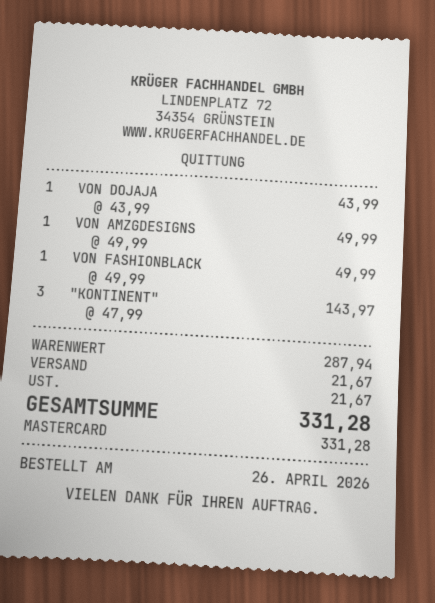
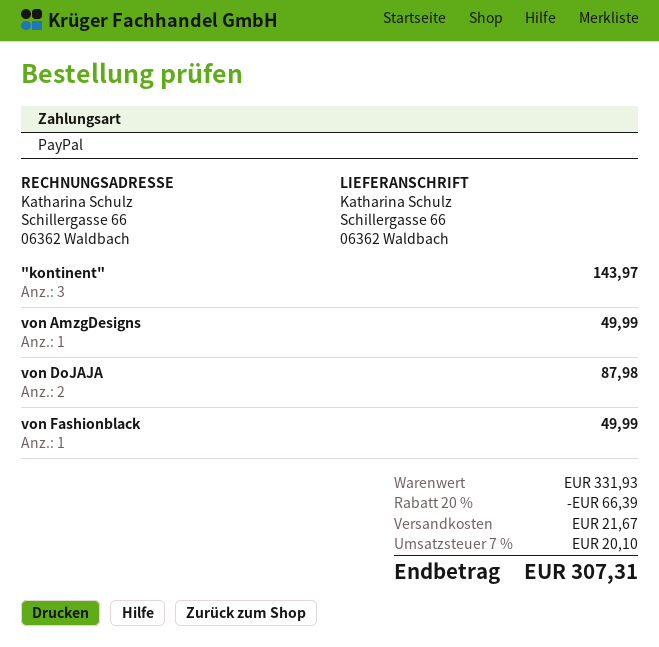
payment method: Mastercard -> PayPal
VON DOJAJA: 1 for 43.99 -> 2 for 87.98
subtotal: 287.94 -> 331.93
discount: none -> 20% = 66.39
tax: 21.67 -> 20.10
total: 331.28 -> 307.31

